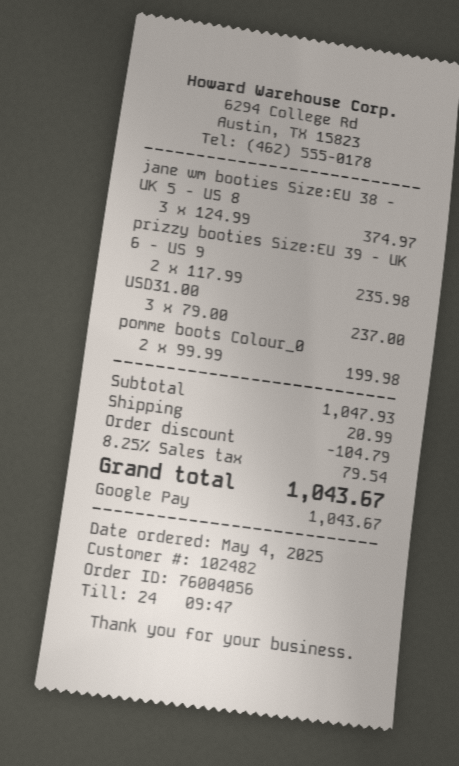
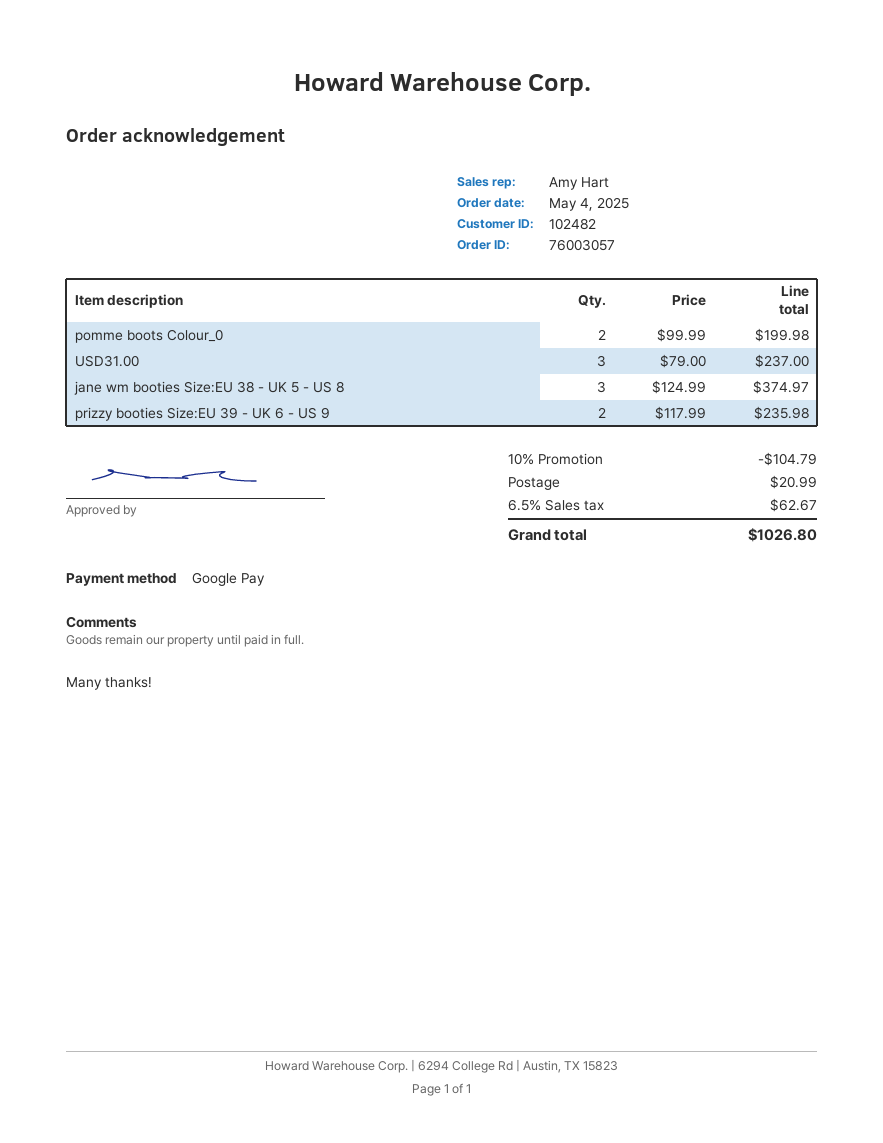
order number: 76004056 -> 76003057
tax: 8.25% = 79.54 -> 6.5% = 62.67
total: 1043.67 -> 1026.80

